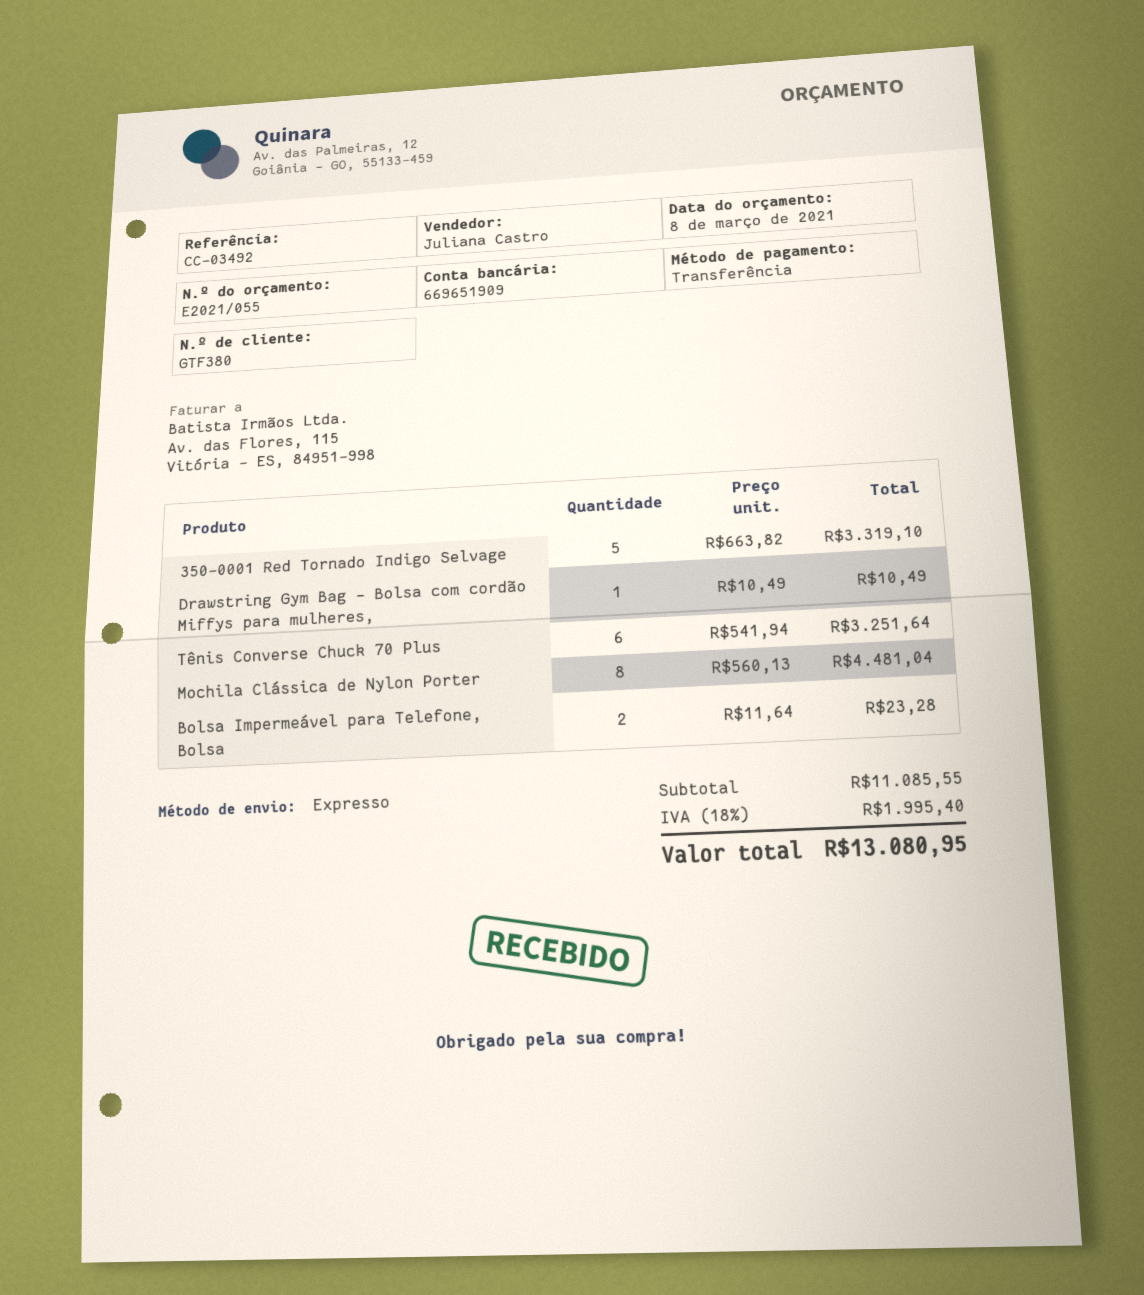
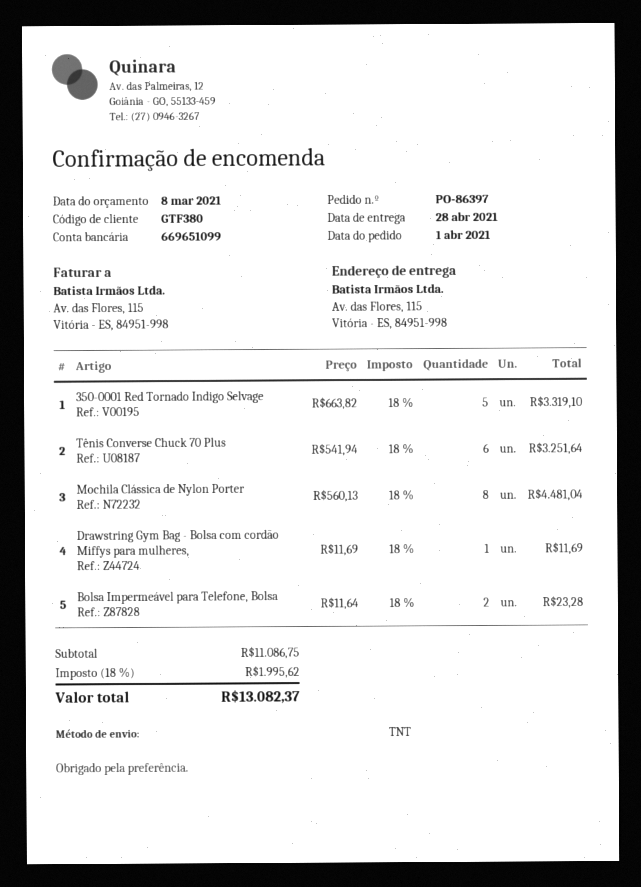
bank account: 669651909 -> 669651099
shipping method: express -> TNT
Drawstring Gym Bag - Bolsa com cordão Miffys para mulheres,: 1 x 10.49 = 10.49 -> 1 x 11.69 = 11.69
subtotal: 11085.55 -> 11086.75
tax: 18% = 1995.40 -> 18% = 1995.62
total: 13080.95 -> 13082.37

